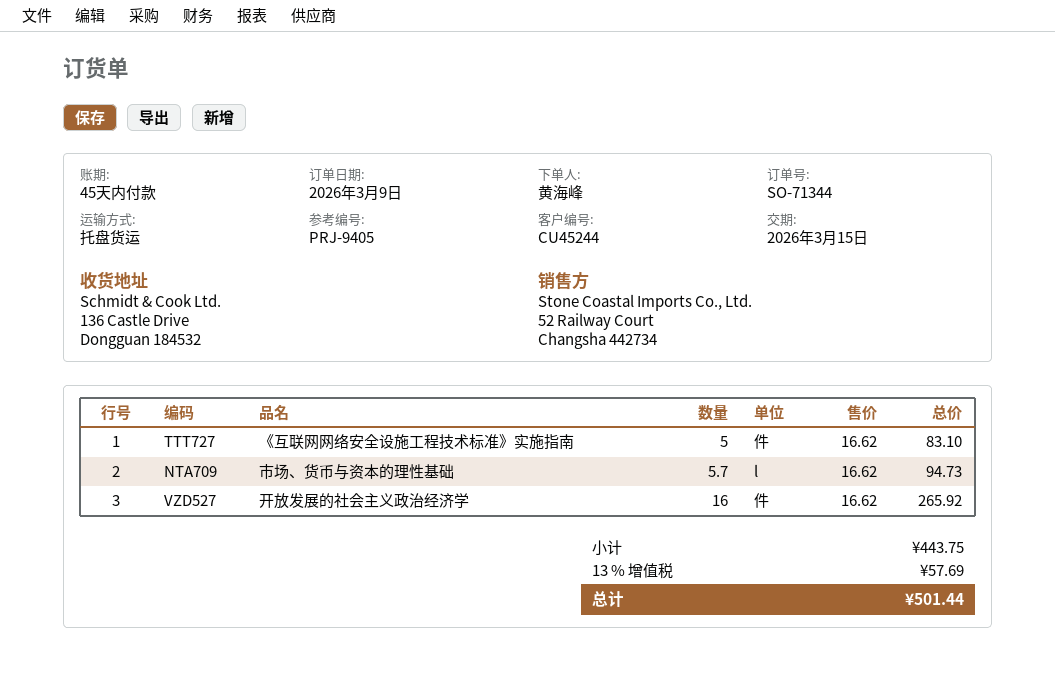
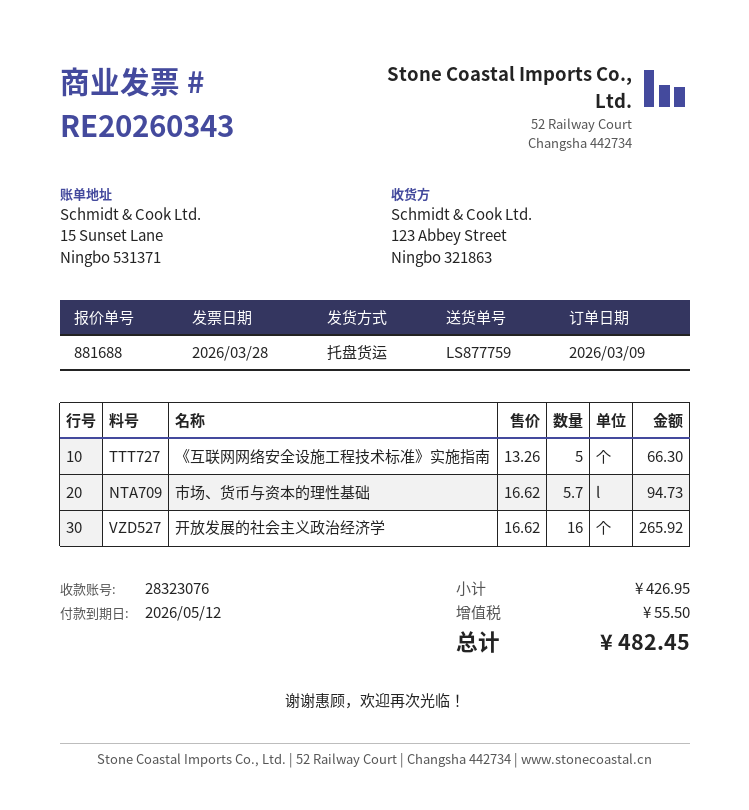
ship to: 136 Castle Drive, Dongguan 184532 -> 123 Abbey Street, Ningbo 321863
《互联网网络安全设施工程技术标准》实施指南: 5 x 16.62 = 83.10 -> 5 x 13.26 = 66.30
subtotal: 443.75 -> 426.95
tax: 57.69 -> 55.50
total: 501.44 -> 482.45

